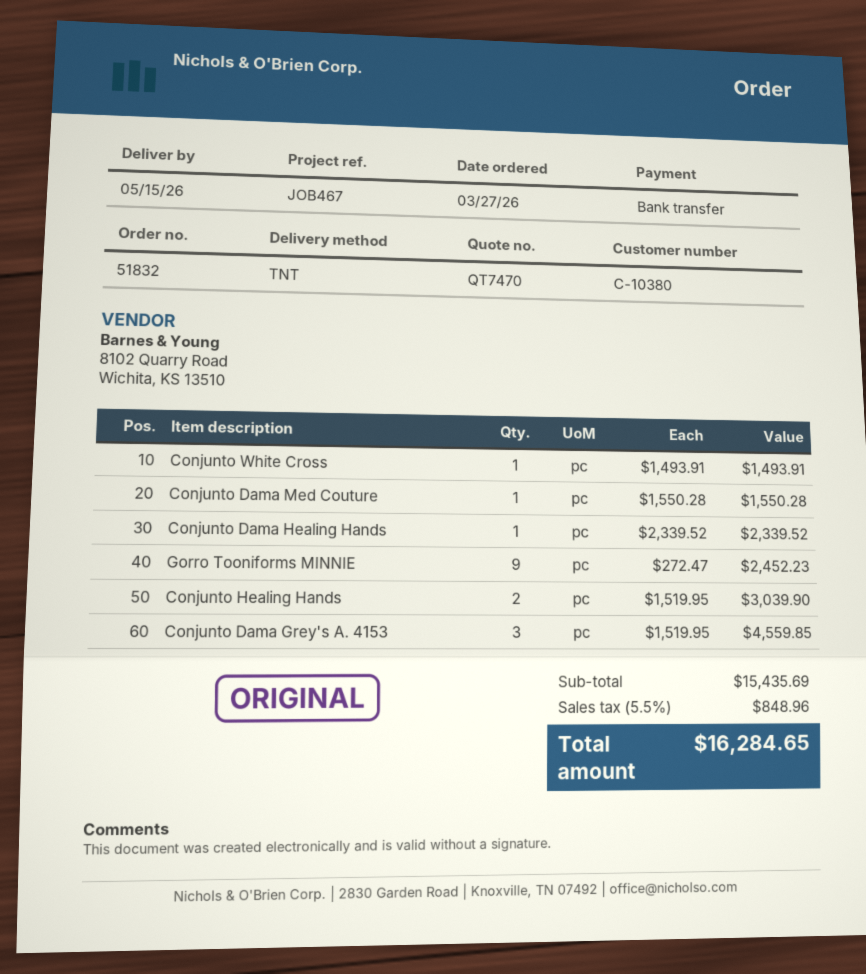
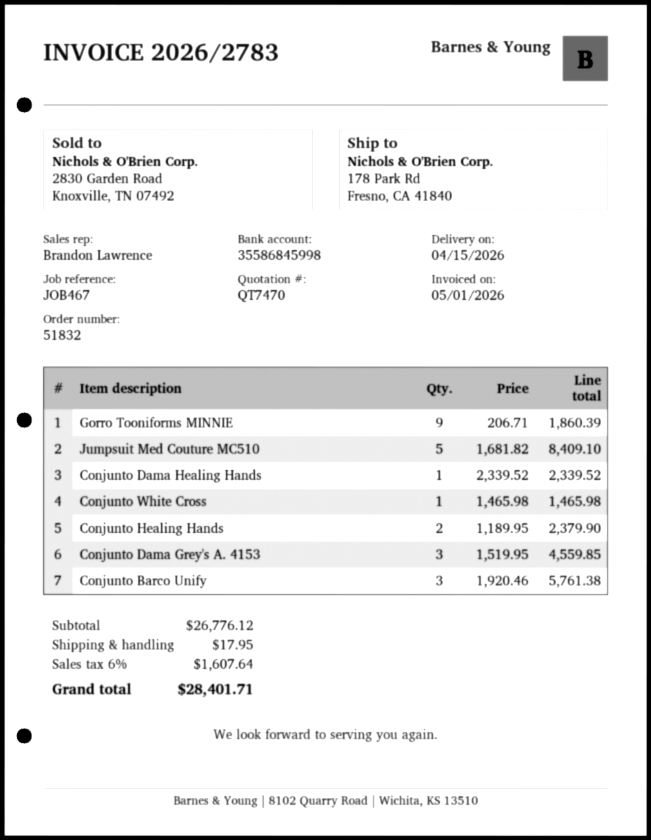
delivery date: 2026-05-15 -> 2026-04-15
Conjunto White Cross: 1 x 1493.91 = 1493.91 -> 1 x 1465.98 = 1465.98
Conjunto Dama Med Couture: 1 x 1550.28 = 1550.28 -> none
Gorro Tooniforms MINNIE: 9 x 272.47 = 2452.23 -> 9 x 206.71 = 1860.39
Conjunto Healing Hands: 2 x 1519.95 = 3039.90 -> 2 x 1189.95 = 2379.90
Jumpsuit Med Couture MC510: none -> 5 x 1681.82 = 8409.10
Conjunto Barco Unify: none -> 3 x 1920.46 = 5761.38
subtotal: 15435.69 -> 26776.12
shipping: none -> 17.95
tax: 5.5% = 848.96 -> 6% = 1607.64
total: 16284.65 -> 28401.71

